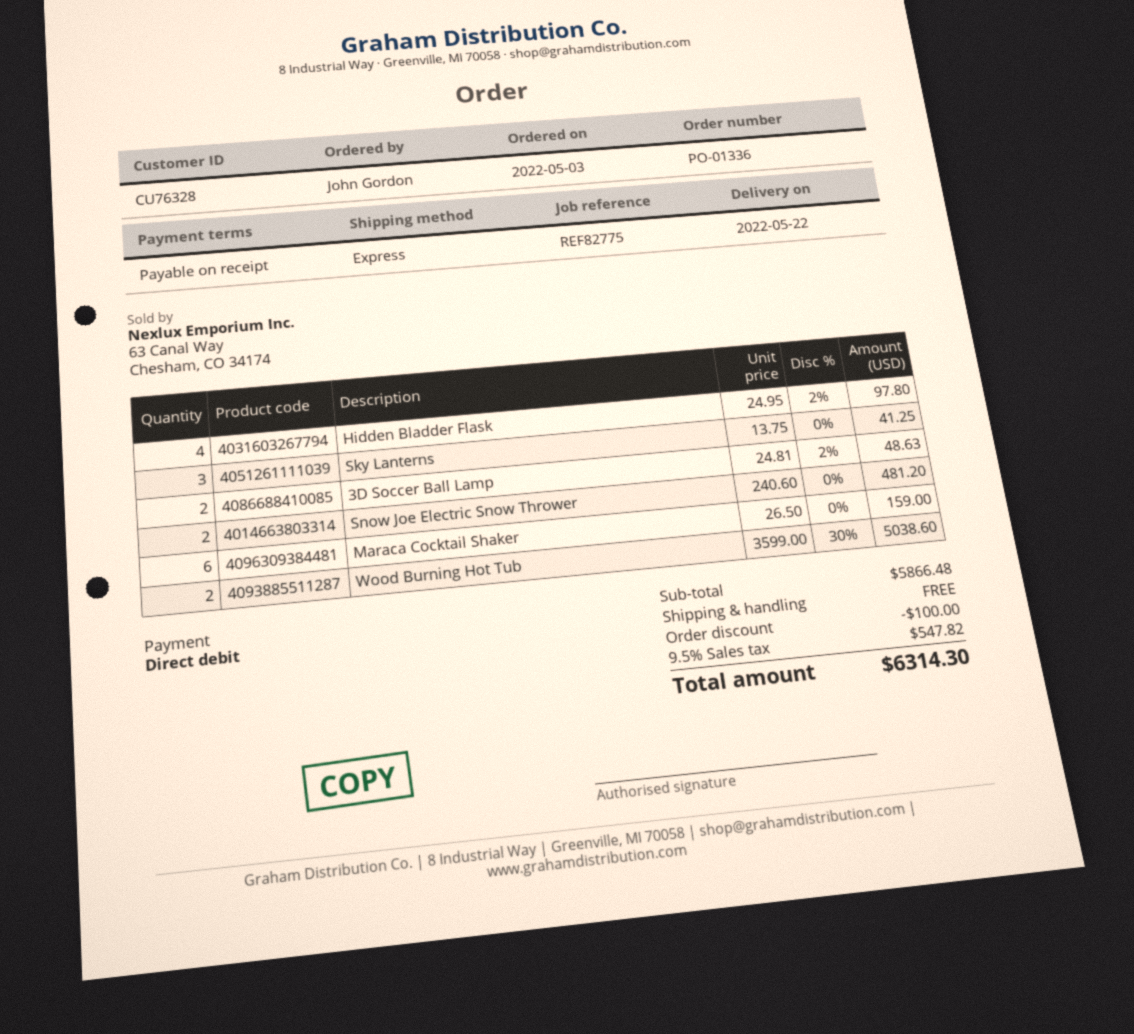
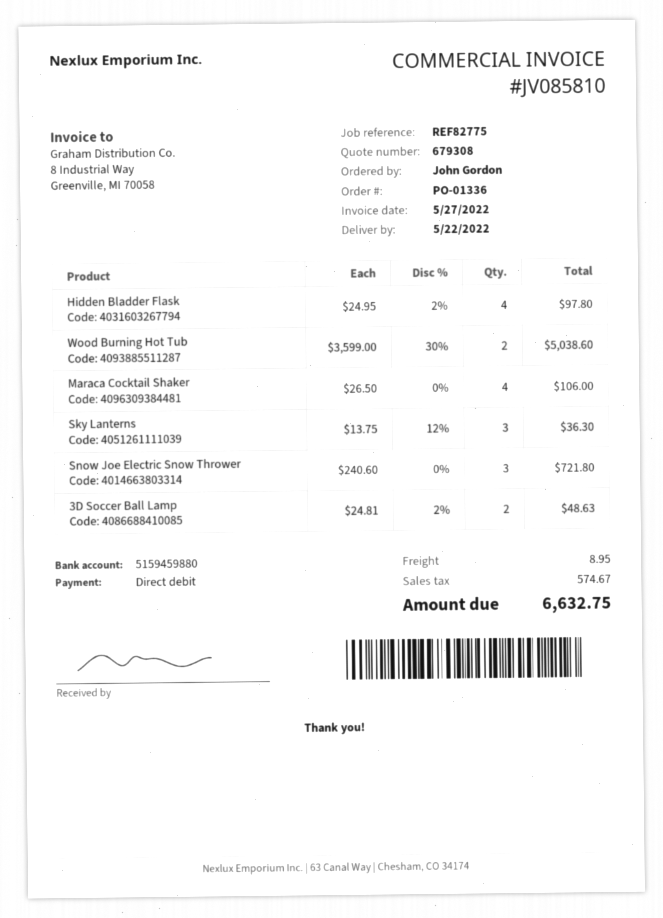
Sky Lanterns: 3 x 13.75 = 41.25 -> 3 x 13.75 - 12% = 36.30
Snow Joe Electric Snow Thrower: 2 x 240.60 = 481.20 -> 3 x 240.60 = 721.80
Maraca Cocktail Shaker: 6 x 26.50 = 159.00 -> 4 x 26.50 = 106.00
discount: 100.00 -> none
shipping: 0.00 -> 8.95
tax: 547.82 -> 574.67
total: 6314.30 -> 6632.75

